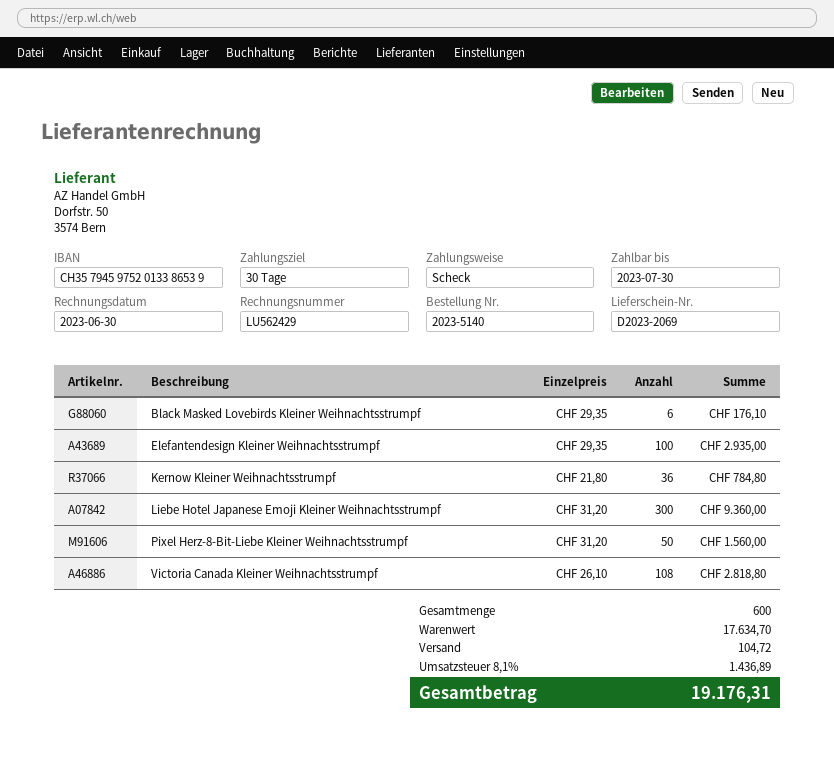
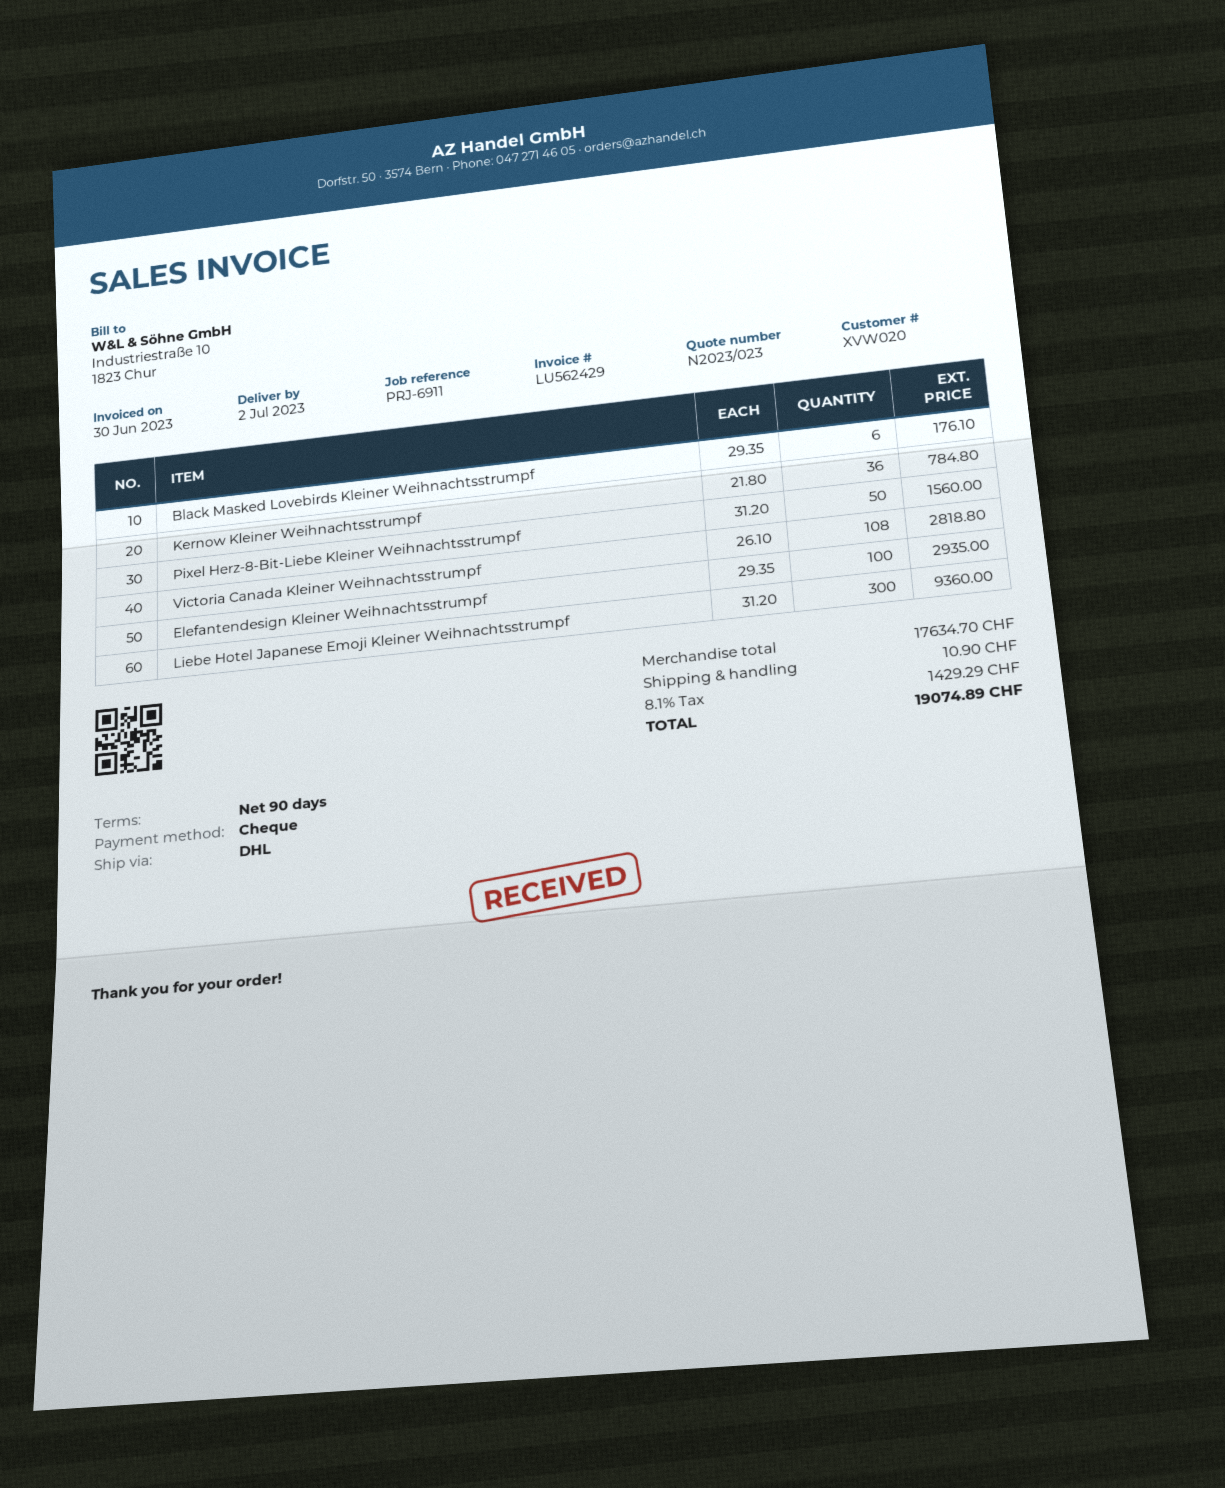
payment terms: 30 days -> 90 days
shipping: 104.72 -> 10.90
tax: 8.1% = 1436.89 -> 8.1% = 1429.29
total: 19176.31 -> 19074.89

